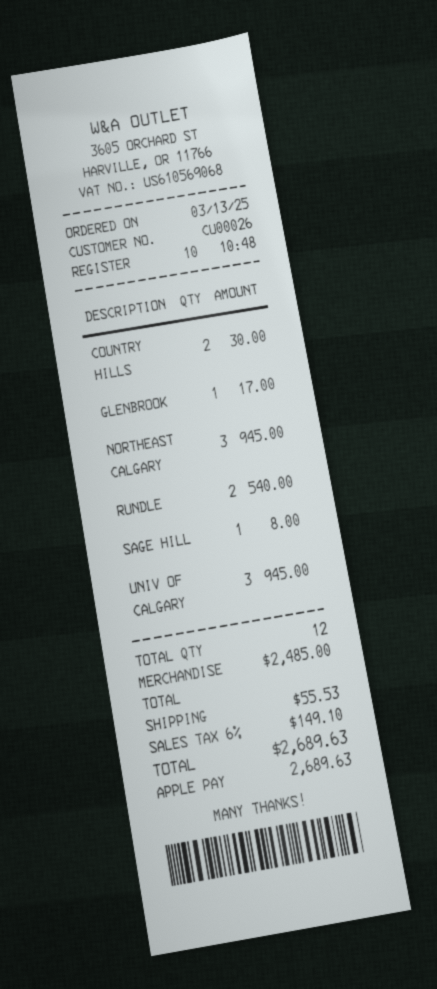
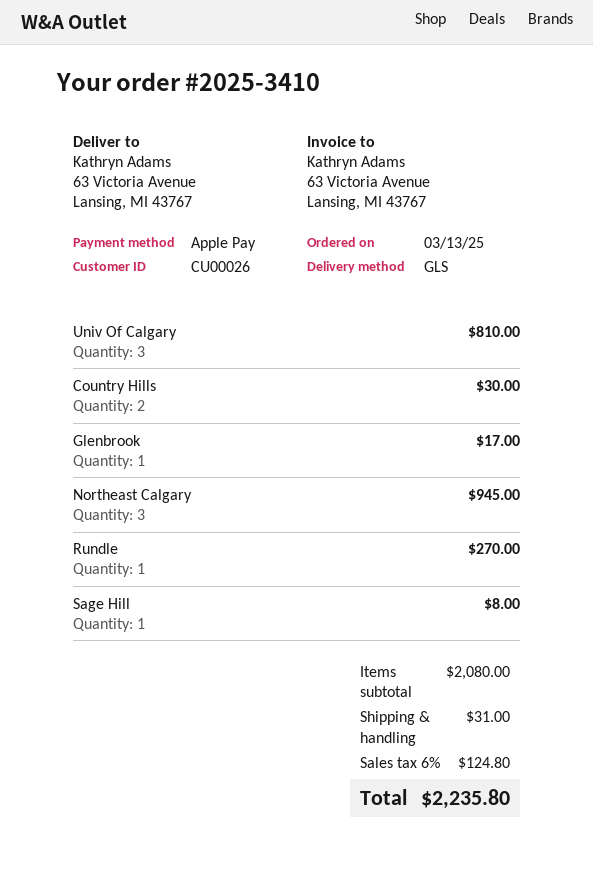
RUNDLE: 2 for 540.00 -> 1 for 270.00
UNIV OF CALGARY: 3 for 945.00 -> 3 for 810.00
subtotal: 2485.00 -> 2080.00
shipping: 55.53 -> 31.00
tax: 6% = 149.10 -> 6% = 124.80
total: 2689.63 -> 2235.80

